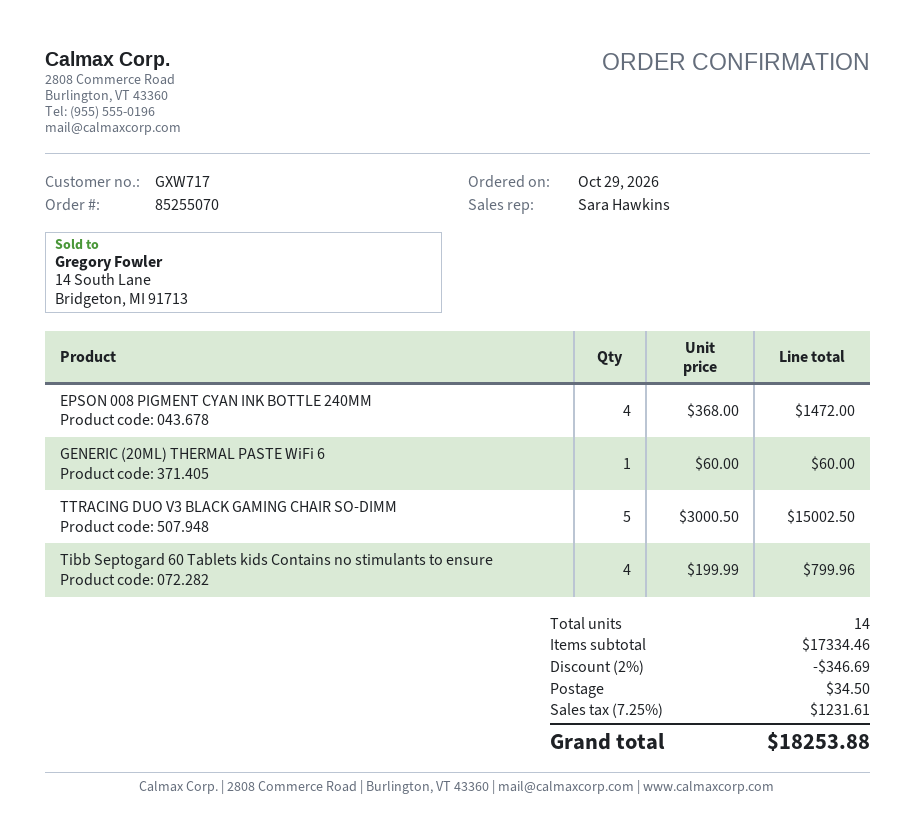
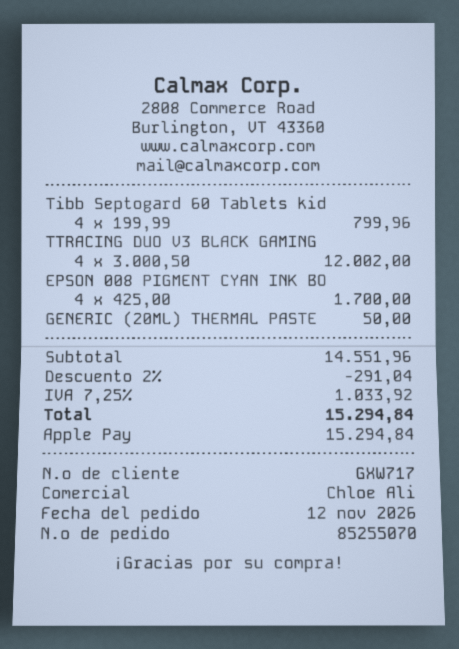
order date: 2026-10-29 -> 2026-11-12
sales rep: Sara Hawkins -> Chloe Ali
EPSON 008 PIGMENT CYAN INK BOTTLE 240MM: 4 x 368.00 = 1472.00 -> 4 x 425.00 = 1700.00
GENERIC (20ML) THERMAL PASTE WiFi 6: 1 x 60.00 = 60.00 -> 1 x 50.00 = 50.00
TTRACING DUO V3 BLACK GAMING CHAIR SO-DIMM: 5 x 3000.50 = 15002.50 -> 4 x 3000.50 = 12002.00
subtotal: 17334.46 -> 14551.96
discount: 2% = 346.69 -> 2% = 291.04
shipping: 34.50 -> none
tax: 7.25% = 1231.61 -> 7.25% = 1033.92
total: 18253.88 -> 15294.84

